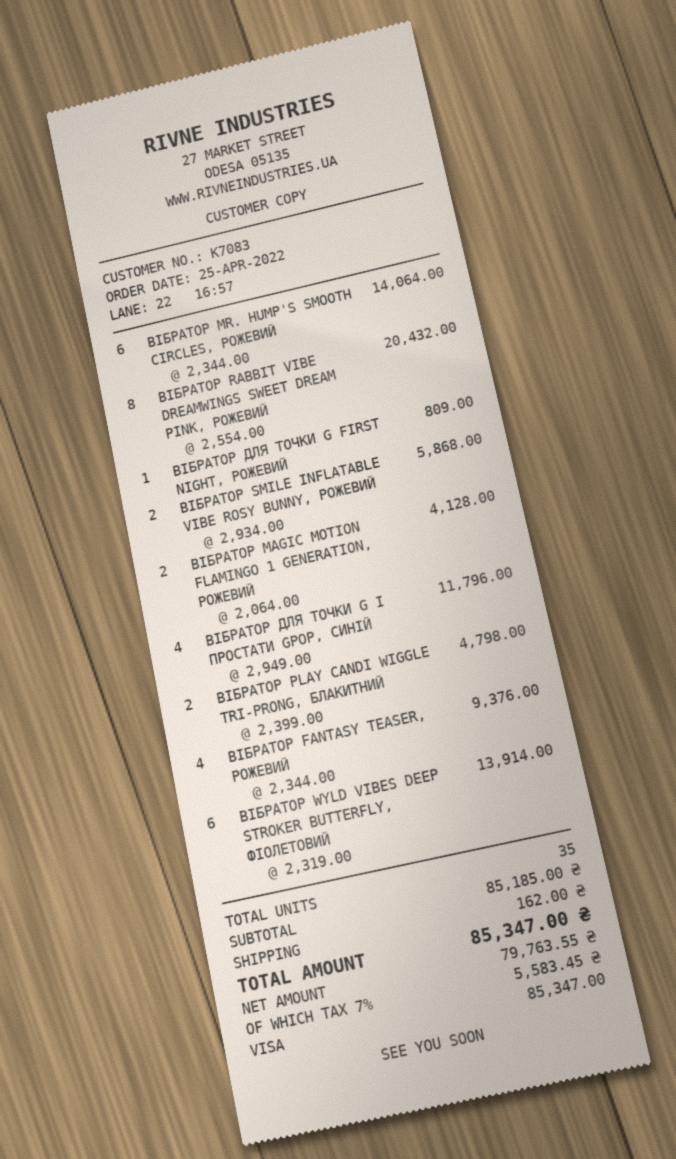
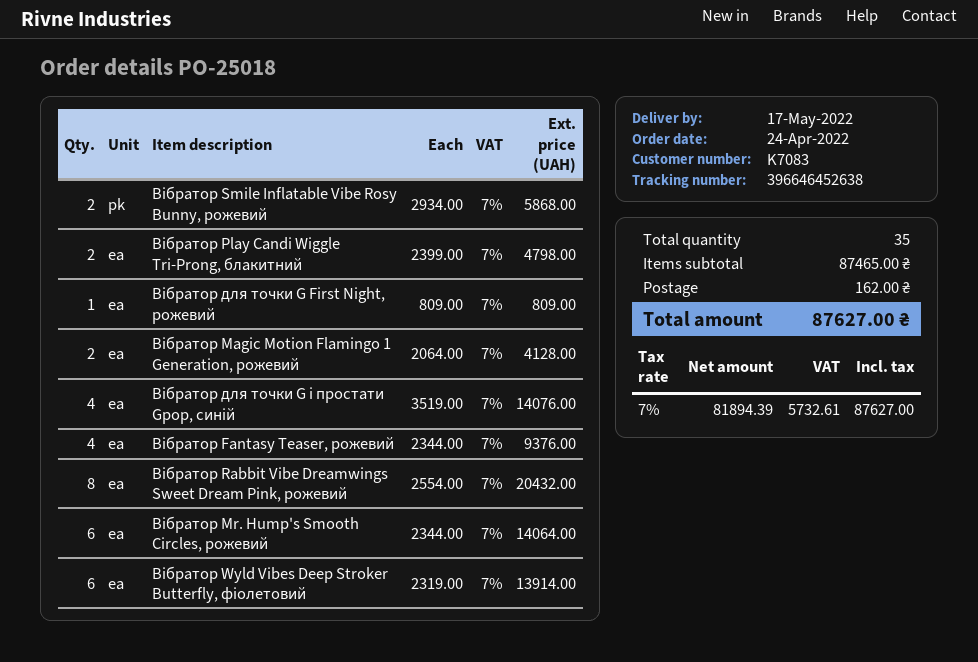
order date: 2022-04-25 -> 2022-04-24
ВІБРАТОР ДЛЯ ТОЧКИ G І ПРОСТАТИ GPOP, СИНІЙ: 4 x 2949.00 = 11796.00 -> 4 x 3519.00 = 14076.00
subtotal: 85185.00 -> 87465.00
net: 79763.55 -> 81894.39
tax: 7% = 5583.45 -> 7% = 5732.61
total: 85347.00 -> 87627.00

